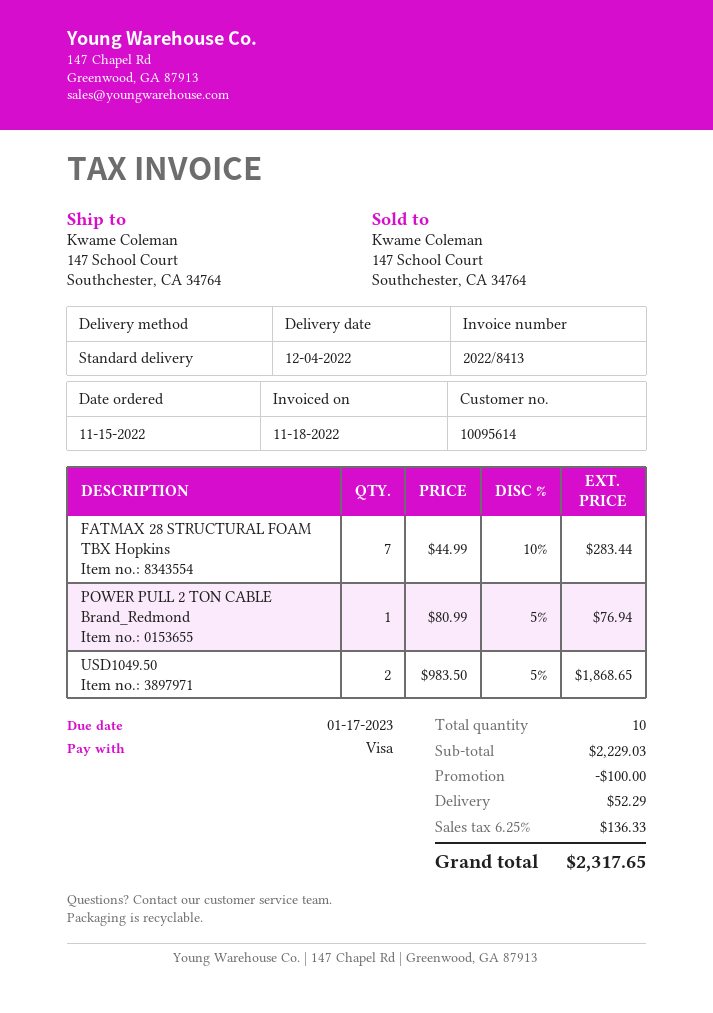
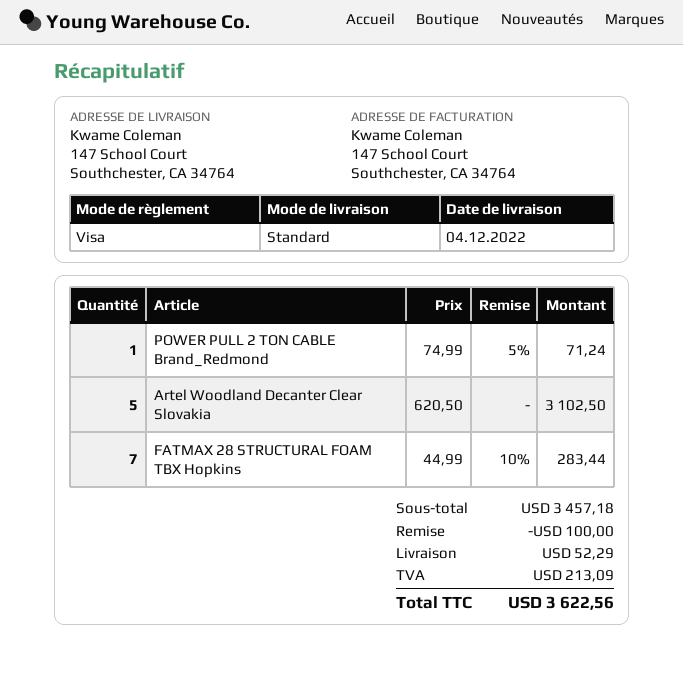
POWER PULL 2 TON CABLE Brand_Redmond: 1 x 80.99 - 5% = 76.94 -> 1 x 74.99 - 5% = 71.24
USD1049.50: 2 x 983.50 - 5% = 1868.65 -> none
Artel Woodland Decanter Clear Slovakia: none -> 5 x 620.50 = 3102.50
subtotal: 2229.03 -> 3457.18
tax: 136.33 -> 213.09
total: 2317.65 -> 3622.56

